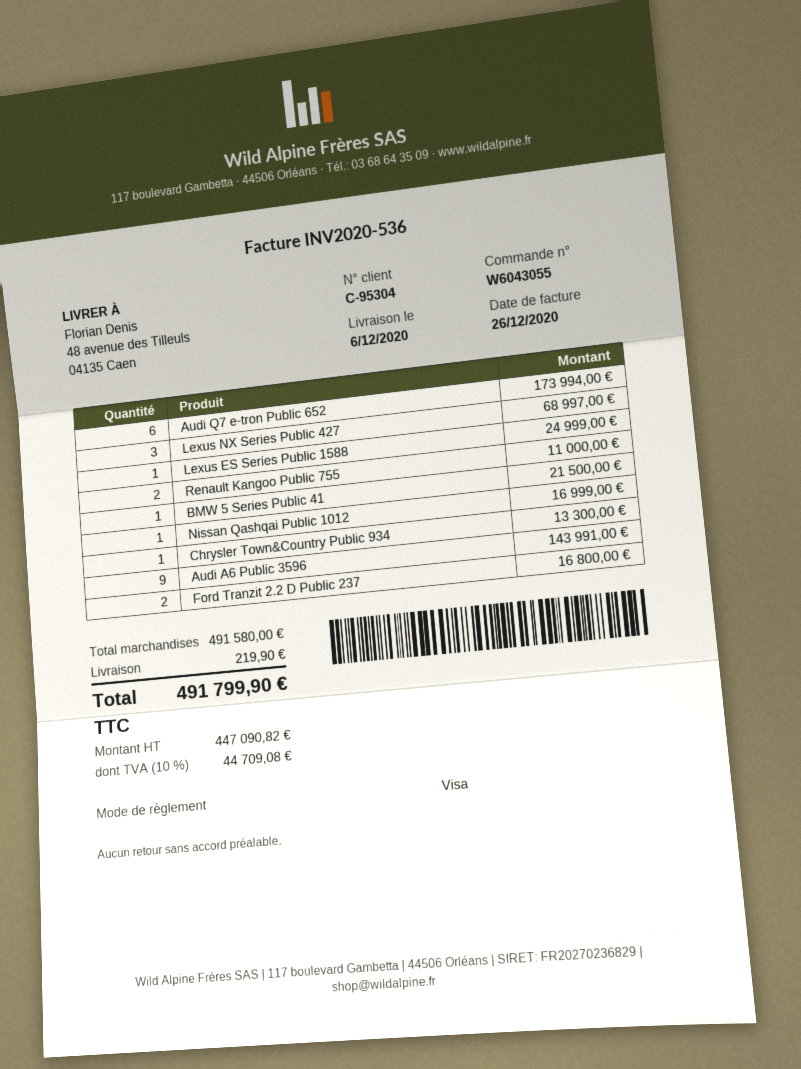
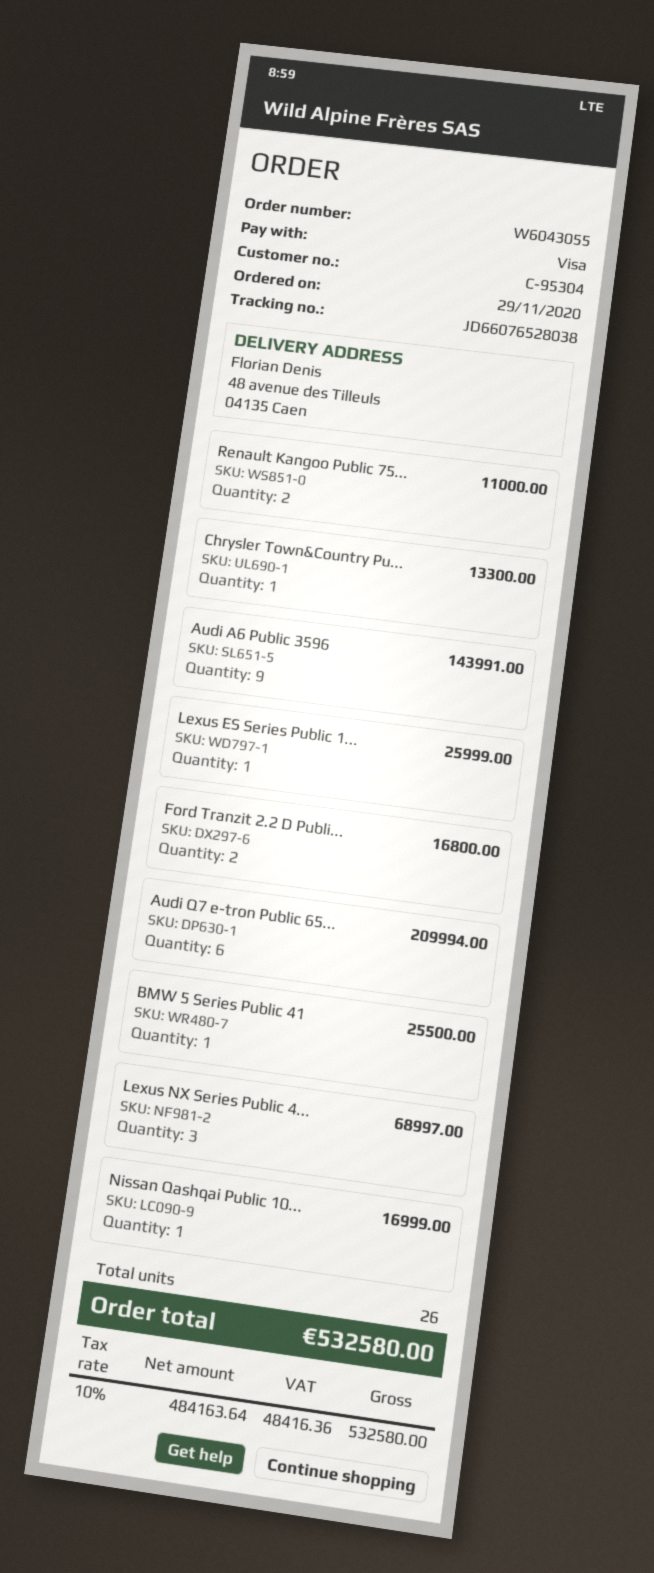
Audi Q7 e-tron Public 652: 6 for 173994.00 -> 6 for 209994.00
Lexus ES Series Public 1588: 1 for 24999.00 -> 1 for 25999.00
BMW 5 Series Public 41: 1 for 21500.00 -> 1 for 25500.00
shipping: 219.90 -> none
net: 447090.82 -> 484163.64
tax: 10% = 44709.08 -> 10% = 48416.36
total: 491799.90 -> 532580.00

